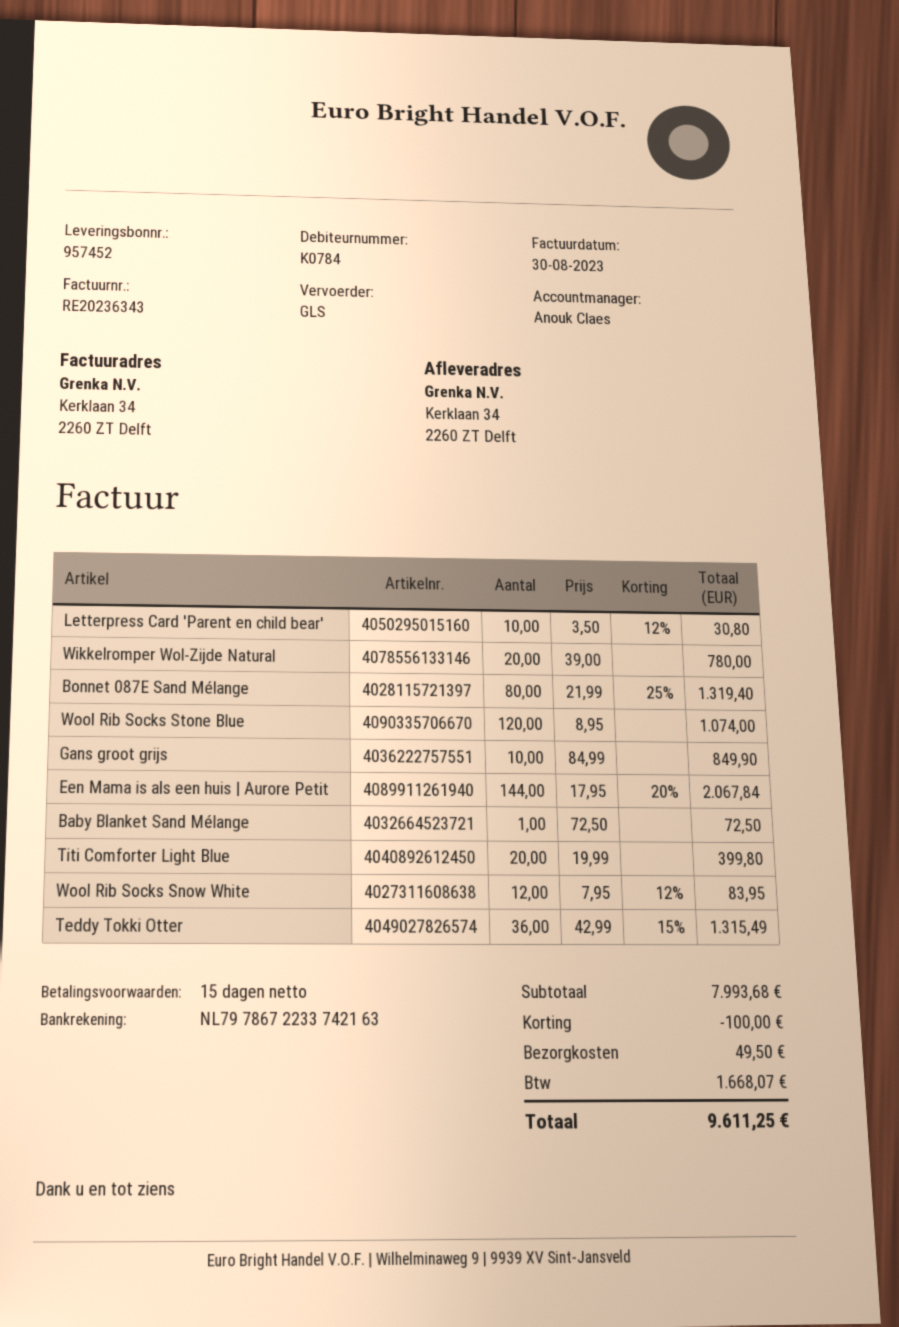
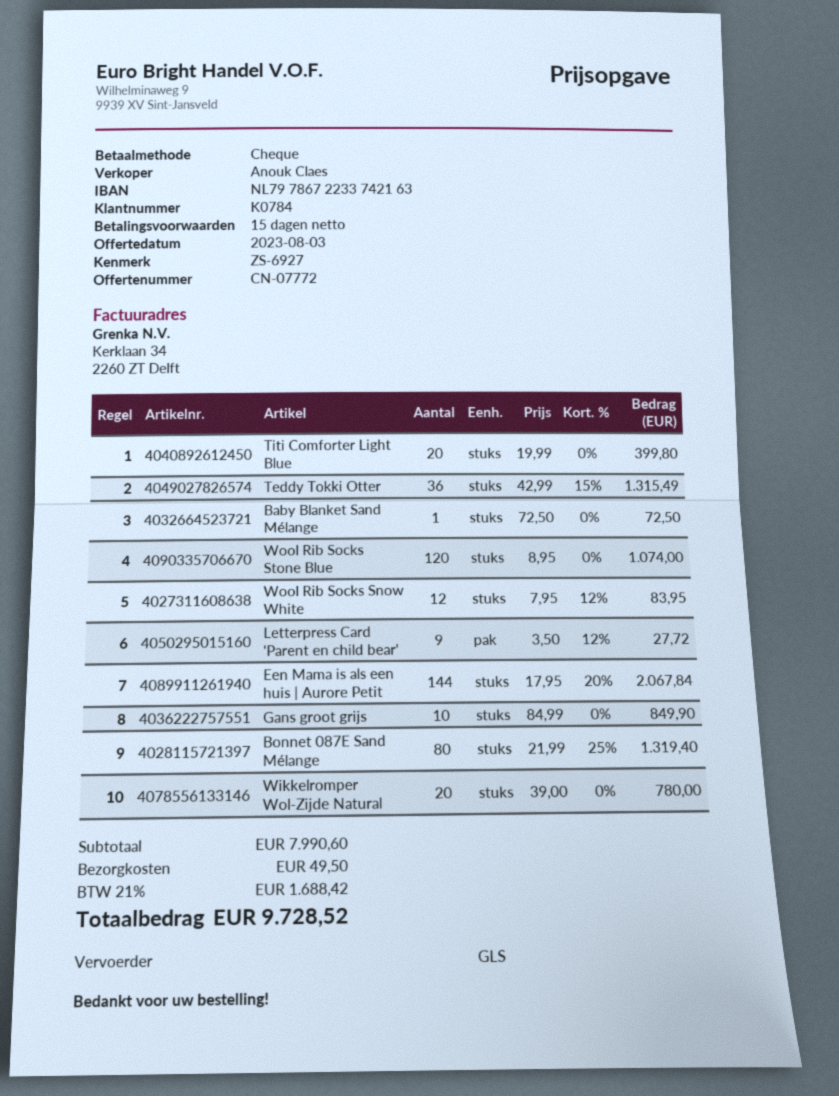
Letterpress Card 'Parent en child bear': 10 x 3.50 - 12% = 30.80 -> 9 x 3.50 - 12% = 27.72
subtotal: 7993.68 -> 7990.60
discount: 100.00 -> none
tax: 1668.07 -> 1688.42
total: 9611.25 -> 9728.52

